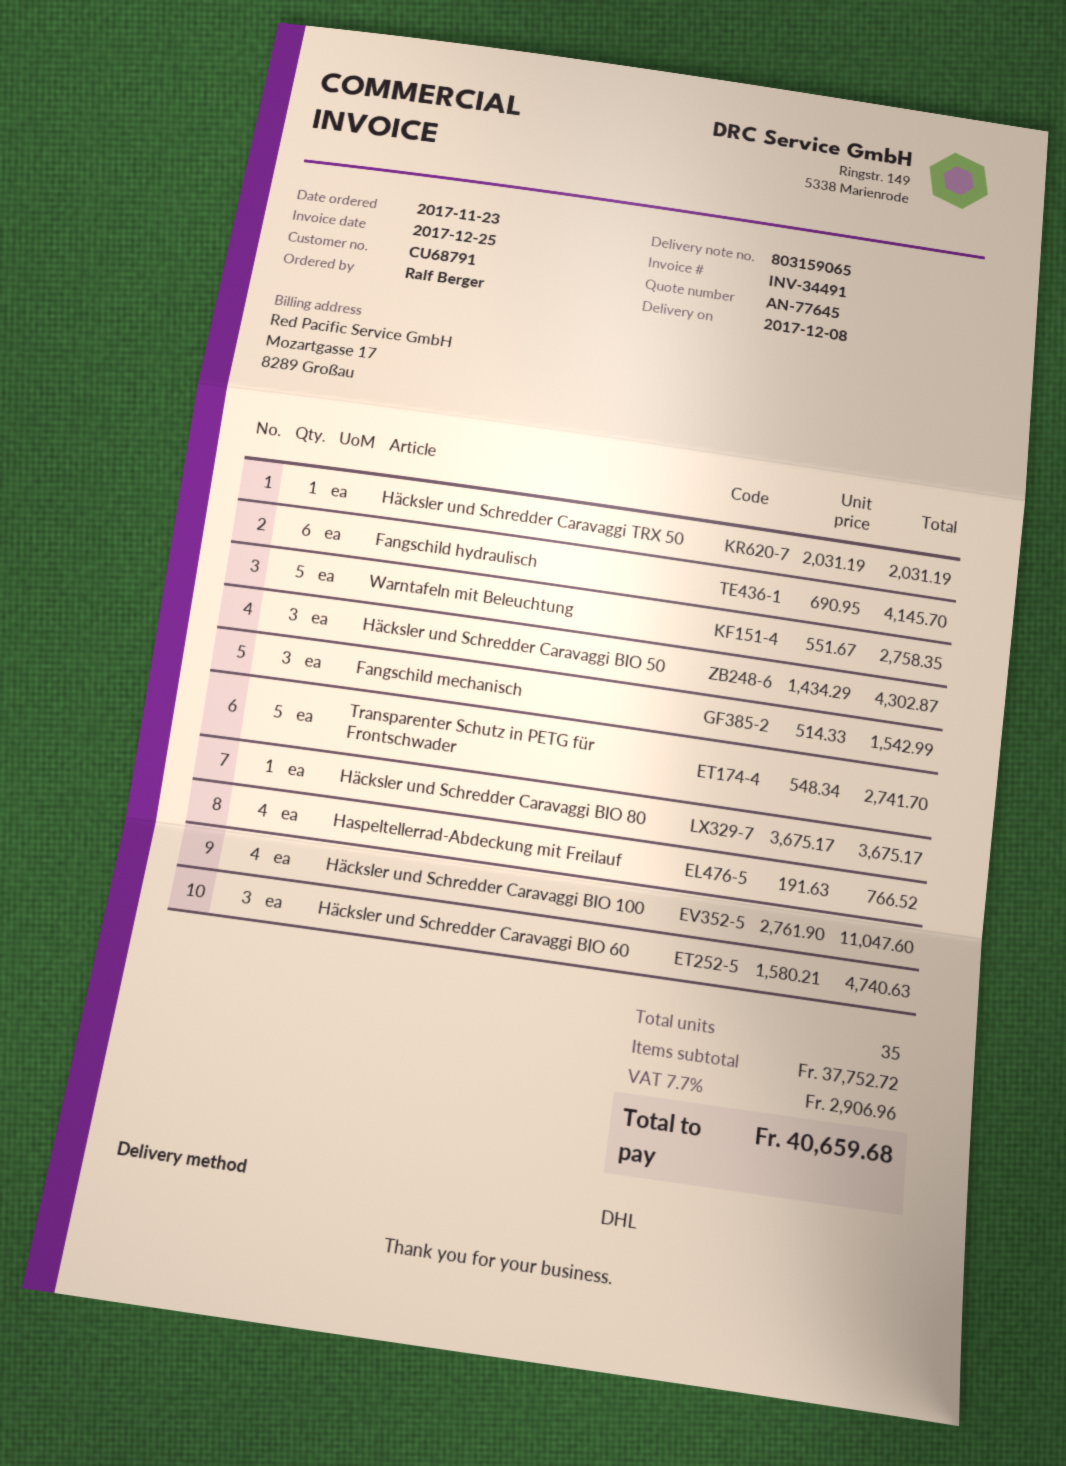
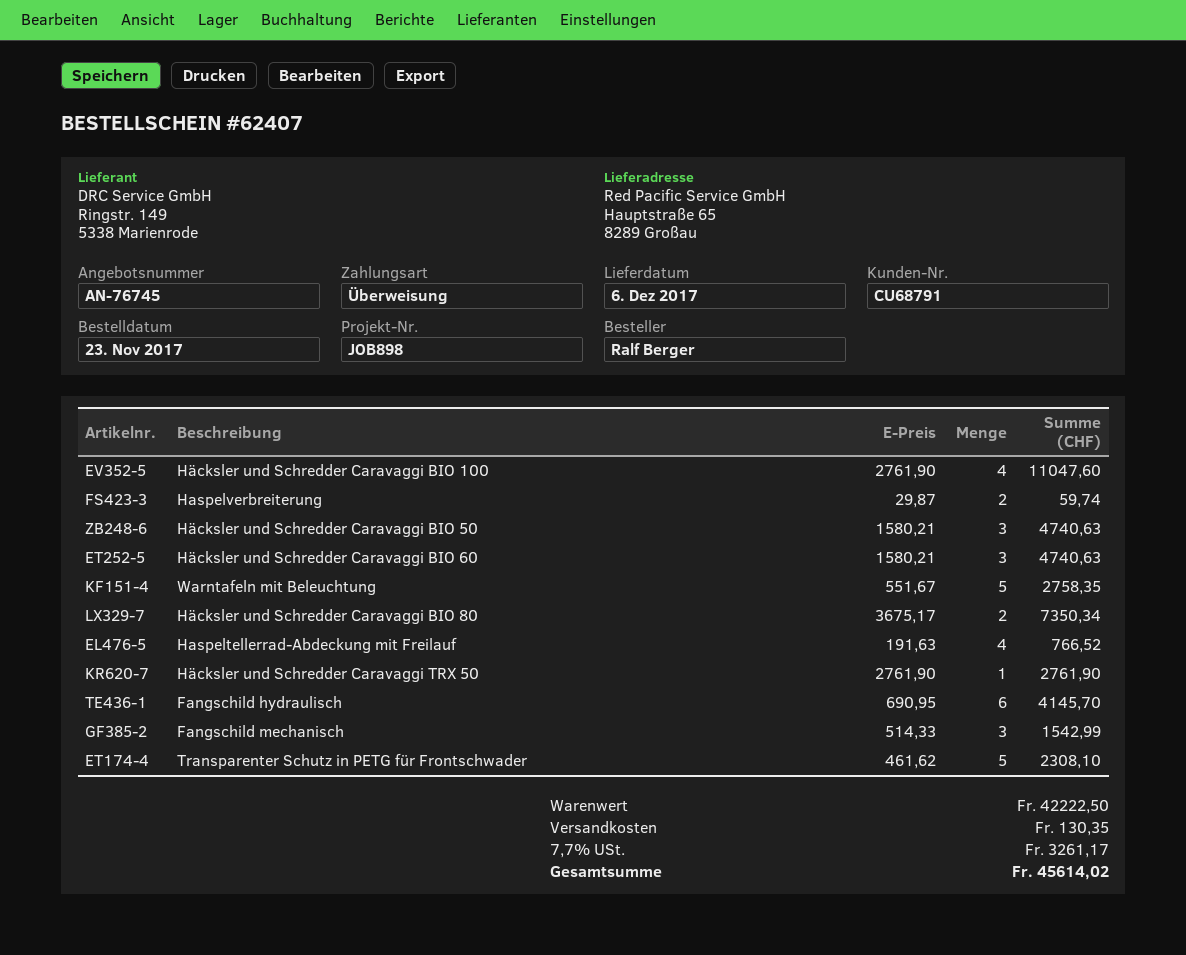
quote number: AN-77645 -> AN-76745
delivery date: 2017-12-08 -> 2017-12-06
Häcksler und Schredder Caravaggi TRX 50: 1 x 2031.19 = 2031.19 -> 1 x 2761.90 = 2761.90
Häcksler und Schredder Caravaggi BIO 50: 3 x 1434.29 = 4302.87 -> 3 x 1580.21 = 4740.63
Transparenter Schutz in PETG für Frontschwader: 5 x 548.34 = 2741.70 -> 5 x 461.62 = 2308.10
Häcksler und Schredder Caravaggi BIO 80: 1 x 3675.17 = 3675.17 -> 2 x 3675.17 = 7350.34
Haspelverbreiterung: none -> 2 x 29.87 = 59.74
subtotal: 37752.72 -> 42222.50
shipping: none -> 130.35
tax: 7.7% = 2906.96 -> 7.7% = 3261.17
total: 40659.68 -> 45614.02

